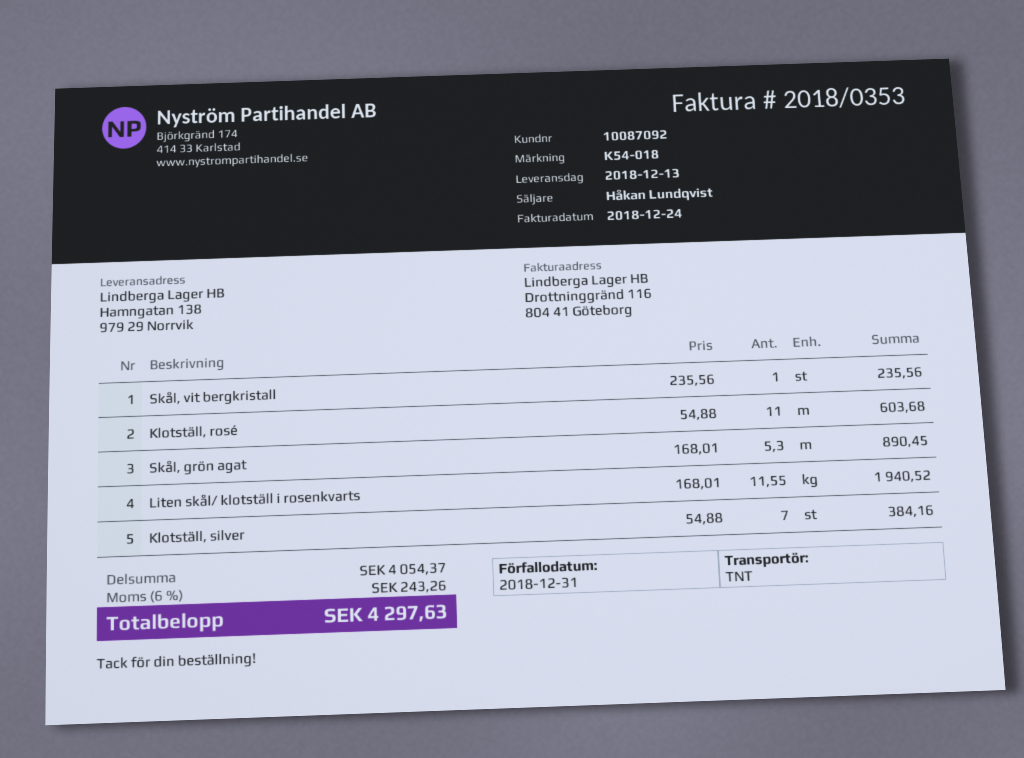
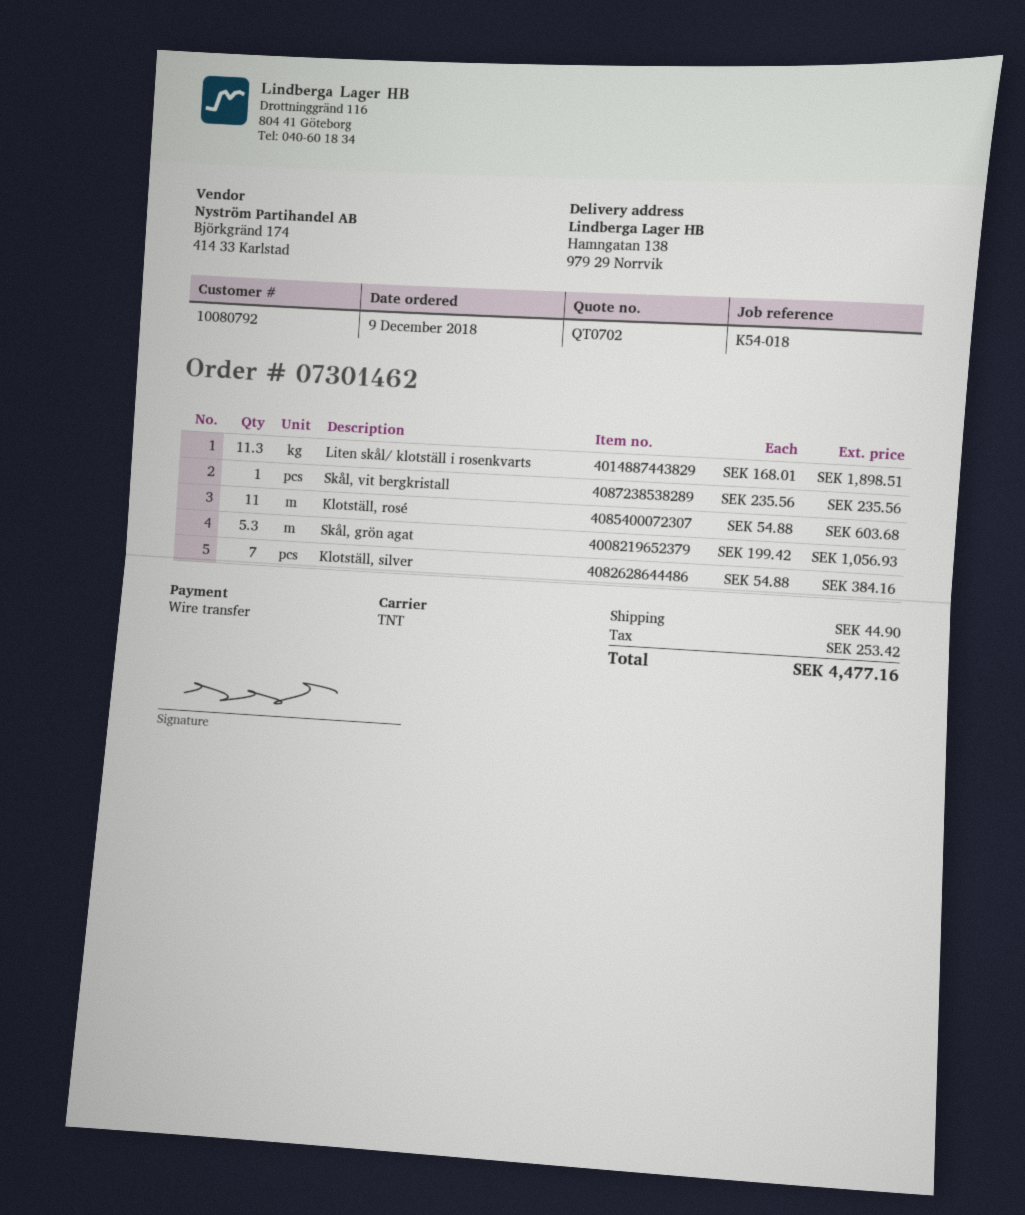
customer number: 10087092 -> 10080792
Skål, grön agat: 5.3 x 168.01 = 890.45 -> 5.3 x 199.42 = 1056.93
Liten skål/ klotställ i rosenkvarts: 11.55 x 168.01 = 1940.52 -> 11.3 x 168.01 = 1898.51
shipping: none -> 44.90
tax: 243.26 -> 253.42
total: 4297.63 -> 4477.16

